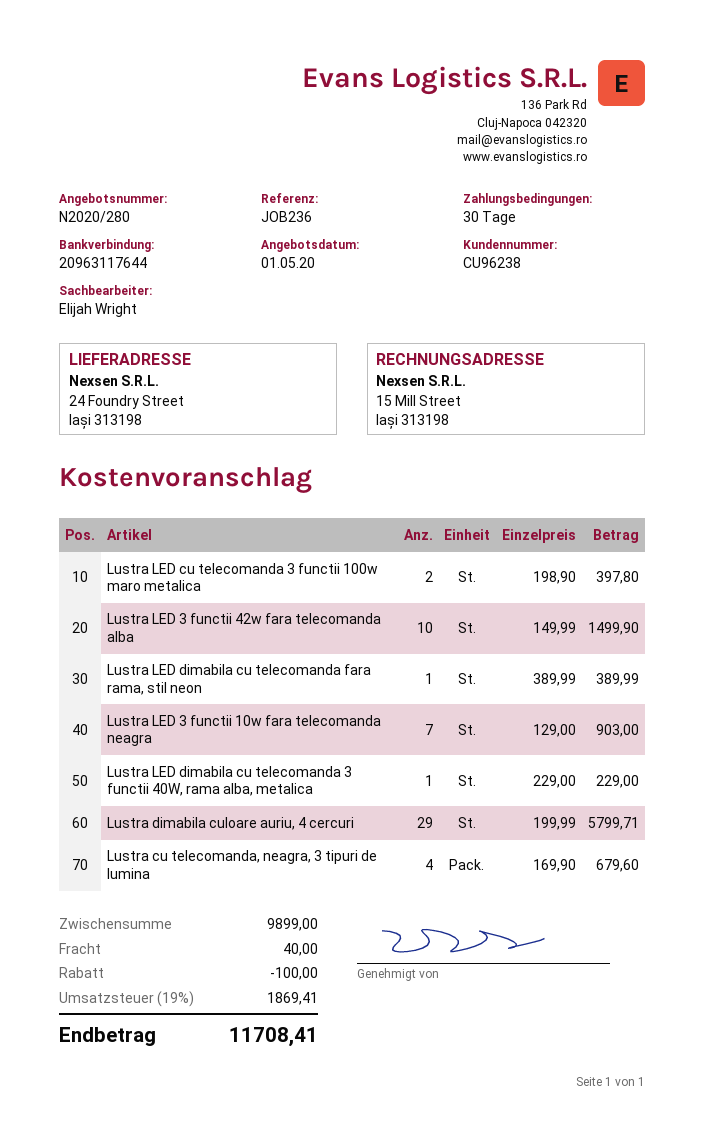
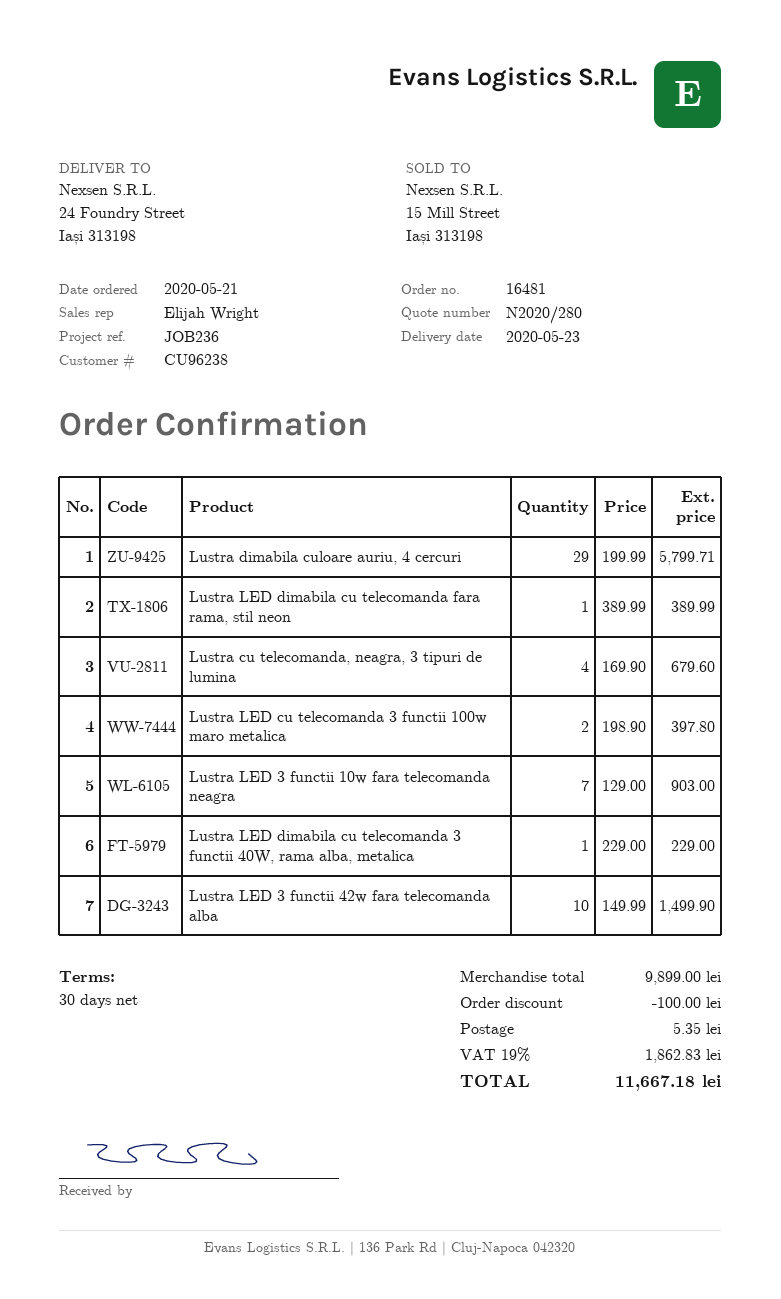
shipping: 40.00 -> 5.35
tax: 19% = 1869.41 -> 19% = 1862.83
total: 11708.41 -> 11667.18

